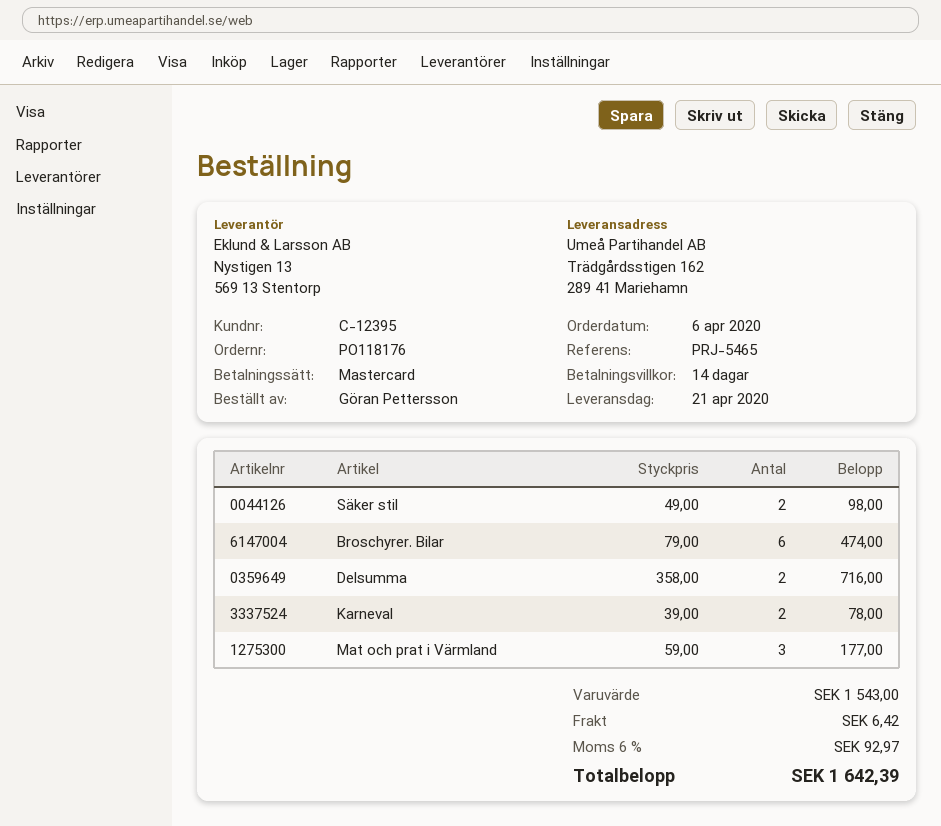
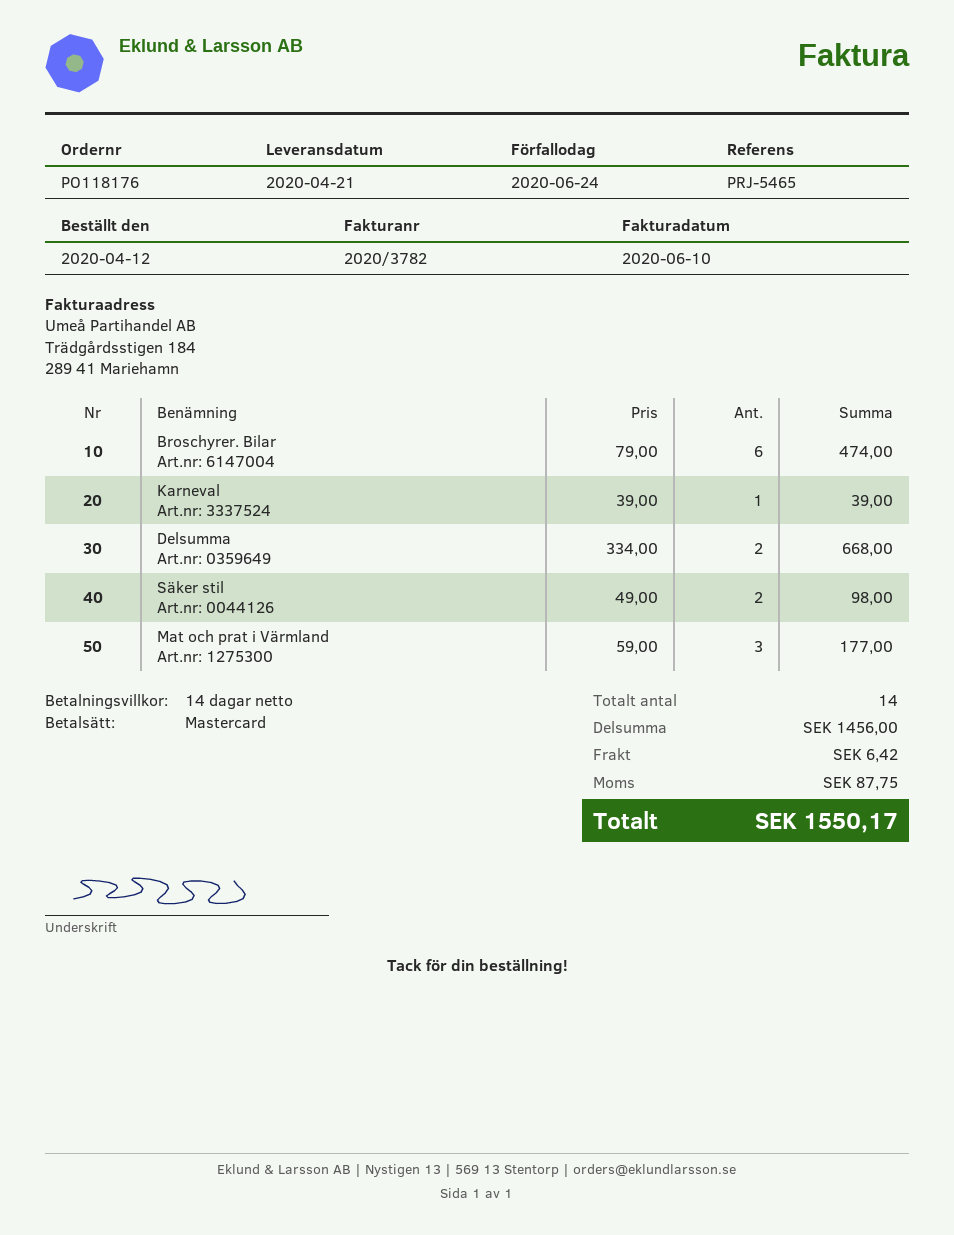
order date: 2020-04-06 -> 2020-04-12
Delsumma: 2 x 358.00 = 716.00 -> 2 x 334.00 = 668.00
Karneval: 2 x 39.00 = 78.00 -> 1 x 39.00 = 39.00
subtotal: 1543.00 -> 1456.00
tax: 92.97 -> 87.75
total: 1642.39 -> 1550.17

